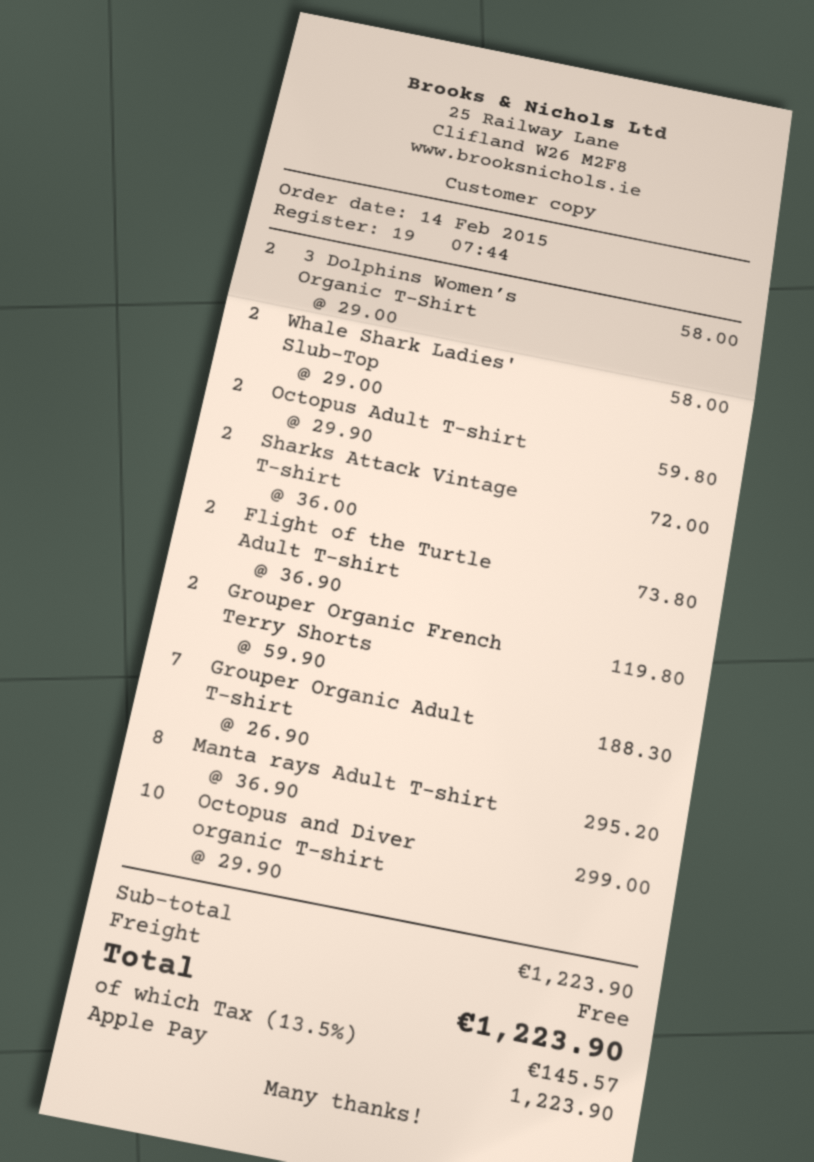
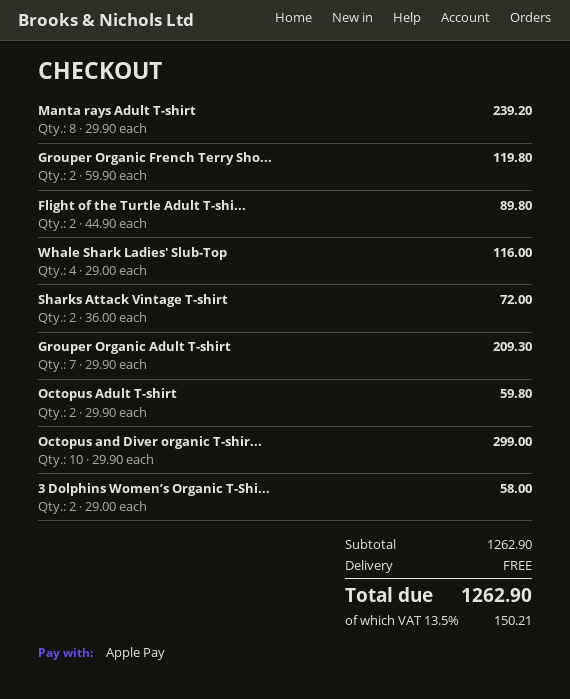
Whale Shark Ladies' Slub-Top: 2 x 29.00 = 58.00 -> 4 x 29.00 = 116.00
Flight of the Turtle Adult T-shirt: 2 x 36.90 = 73.80 -> 2 x 44.90 = 89.80
Grouper Organic Adult T-shirt: 7 x 26.90 = 188.30 -> 7 x 29.90 = 209.30
Manta rays Adult T-shirt: 8 x 36.90 = 295.20 -> 8 x 29.90 = 239.20
subtotal: 1223.90 -> 1262.90
tax: 13.5% = 145.57 -> 13.5% = 150.21
total: 1223.90 -> 1262.90

